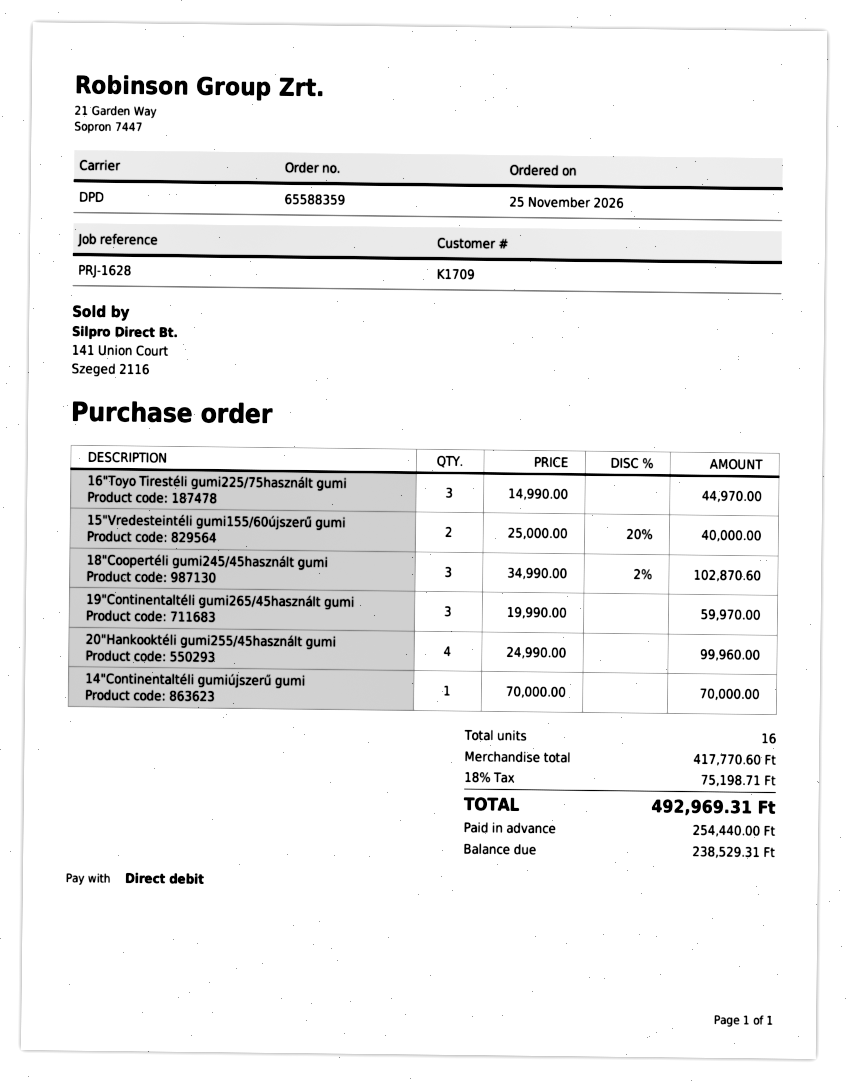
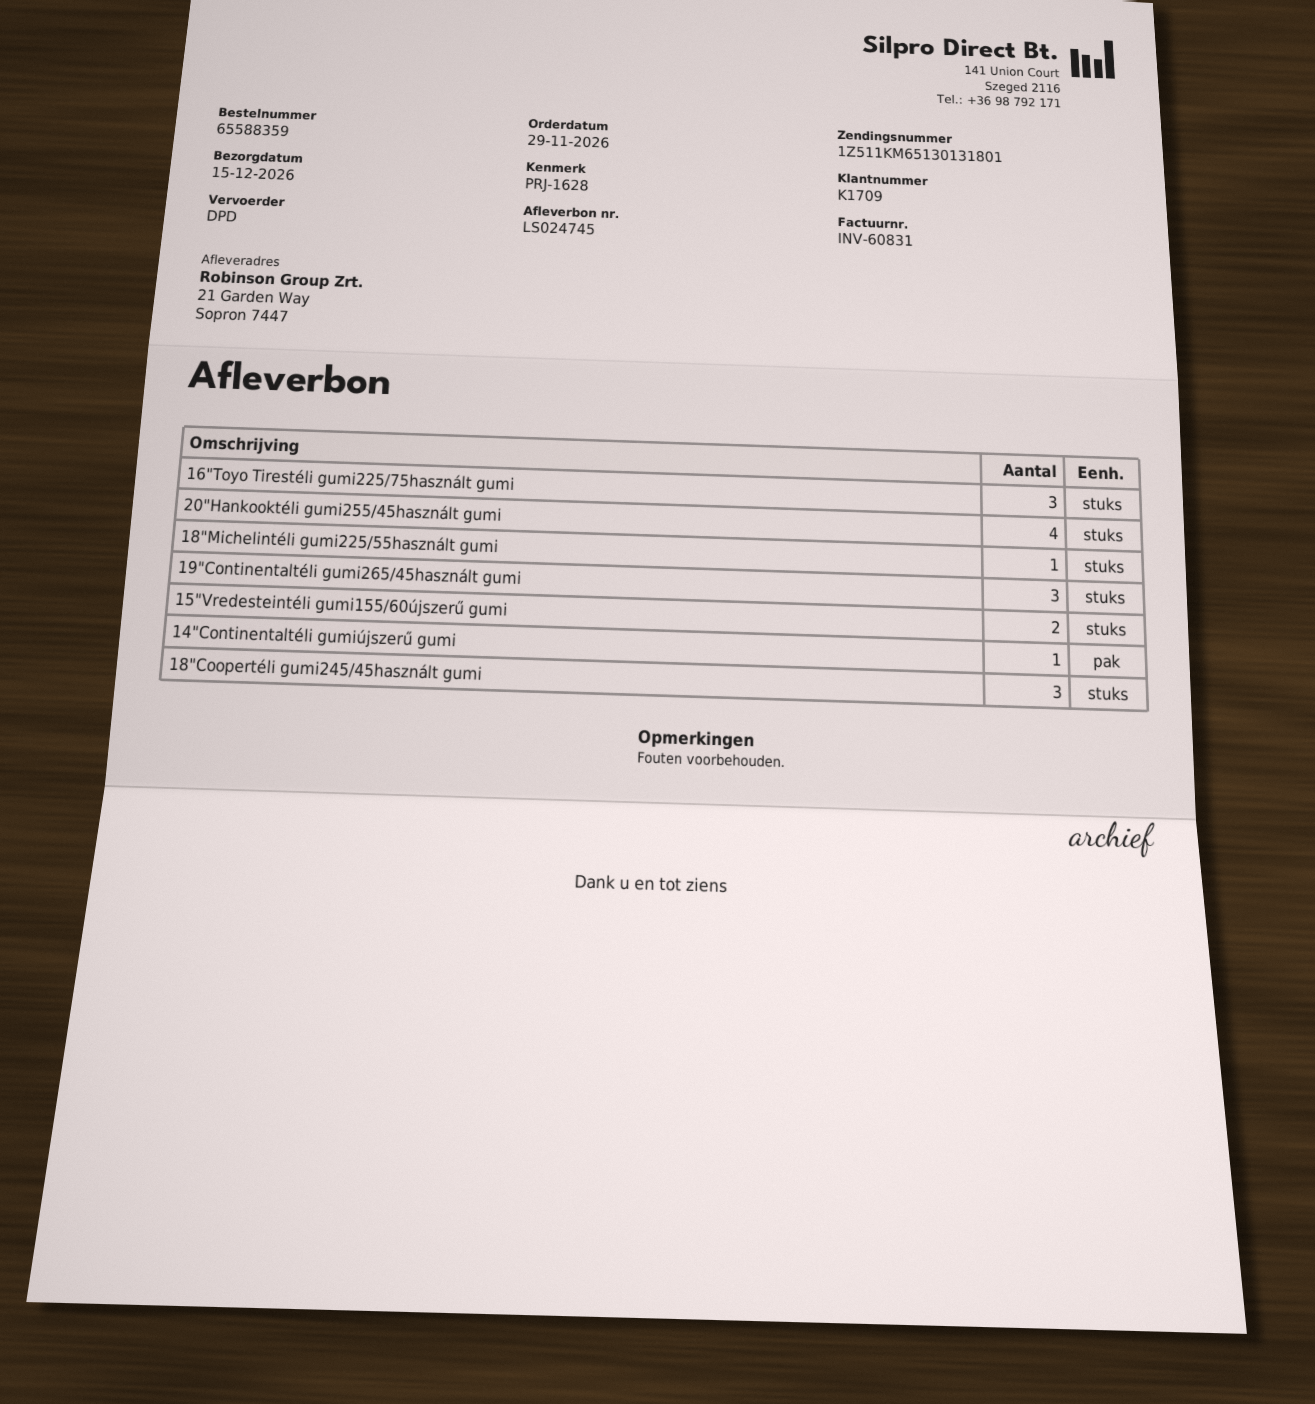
order date: 2026-11-25 -> 2026-11-29
18"Michelintéli gumi225/55használt gumi: none -> 1

